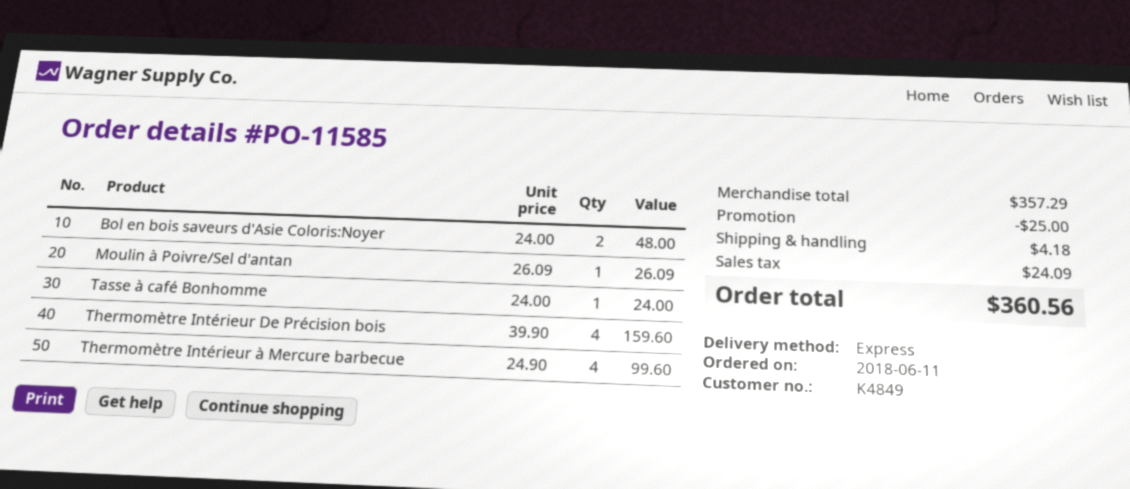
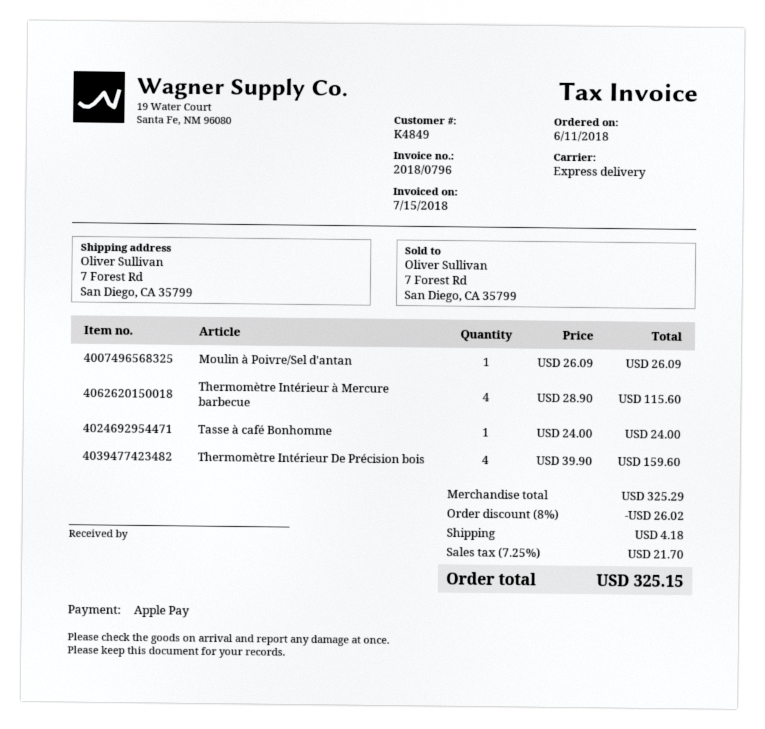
Bol en bois saveurs d'Asie Coloris:Noyer: 2 x 24.00 = 48.00 -> none
Thermomètre Intérieur à Mercure barbecue: 4 x 24.90 = 99.60 -> 4 x 28.90 = 115.60
subtotal: 357.29 -> 325.29
discount: 25.00 -> 26.02
tax: 24.09 -> 21.70
total: 360.56 -> 325.15

